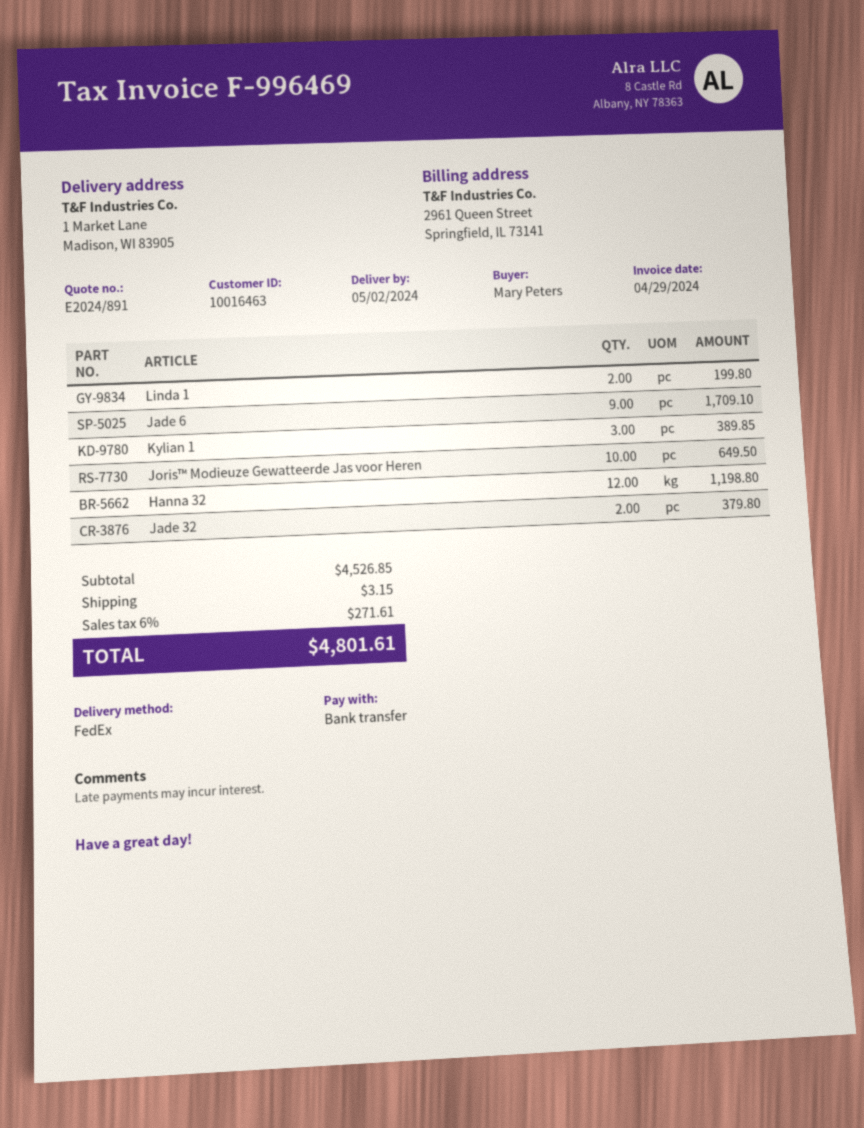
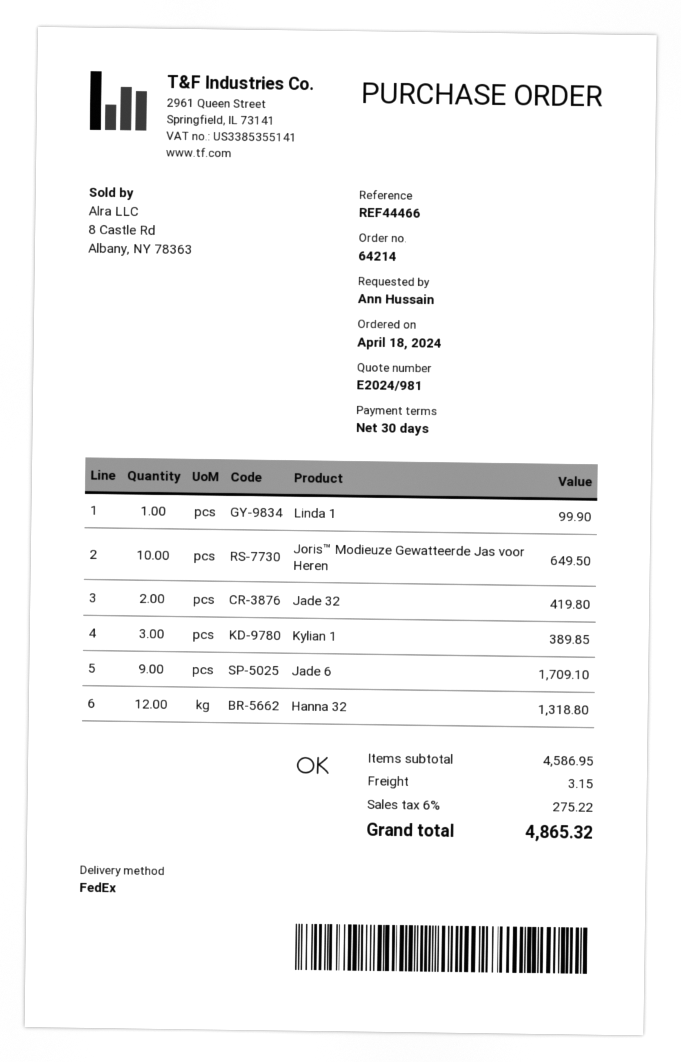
quote number: E2024/891 -> E2024/981
ordered by: Mary Peters -> Ann Hussain
Linda 1: 2 for 199.80 -> 1 for 99.90
Hanna 32: 12 for 1198.80 -> 12 for 1318.80
Jade 32: 2 for 379.80 -> 2 for 419.80
subtotal: 4526.85 -> 4586.95
tax: 6% = 271.61 -> 6% = 275.22
total: 4801.61 -> 4865.32

